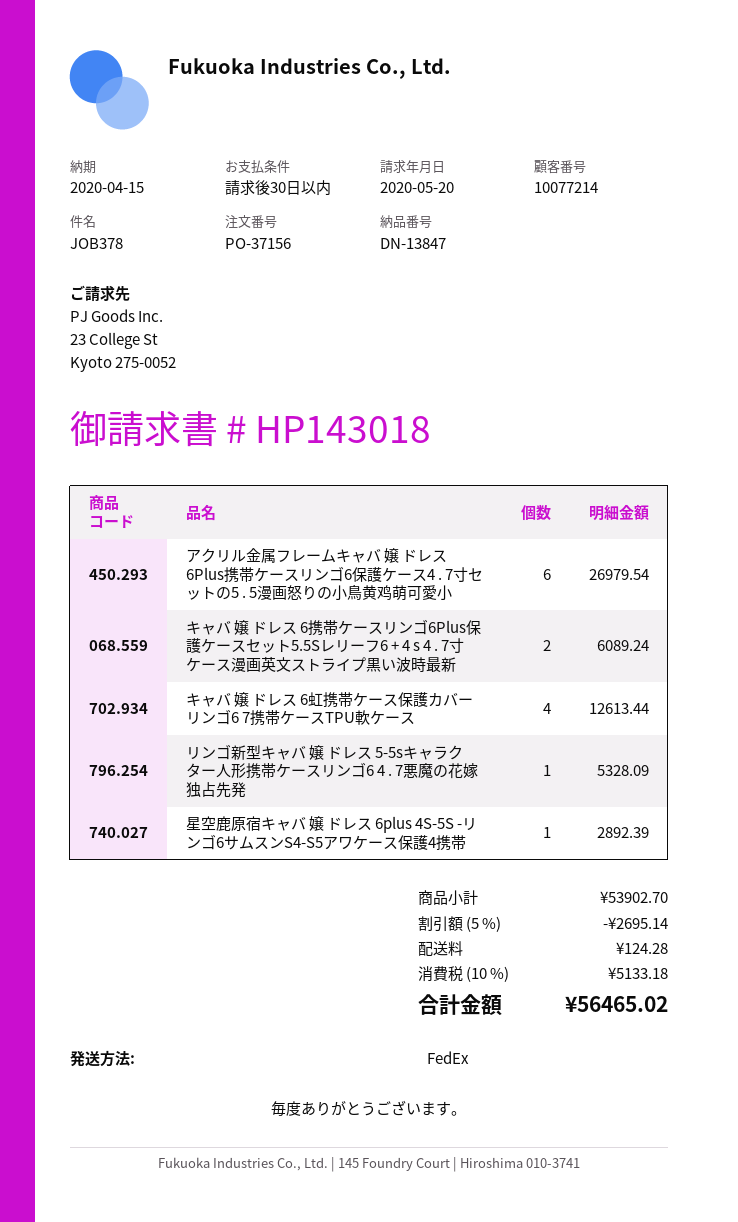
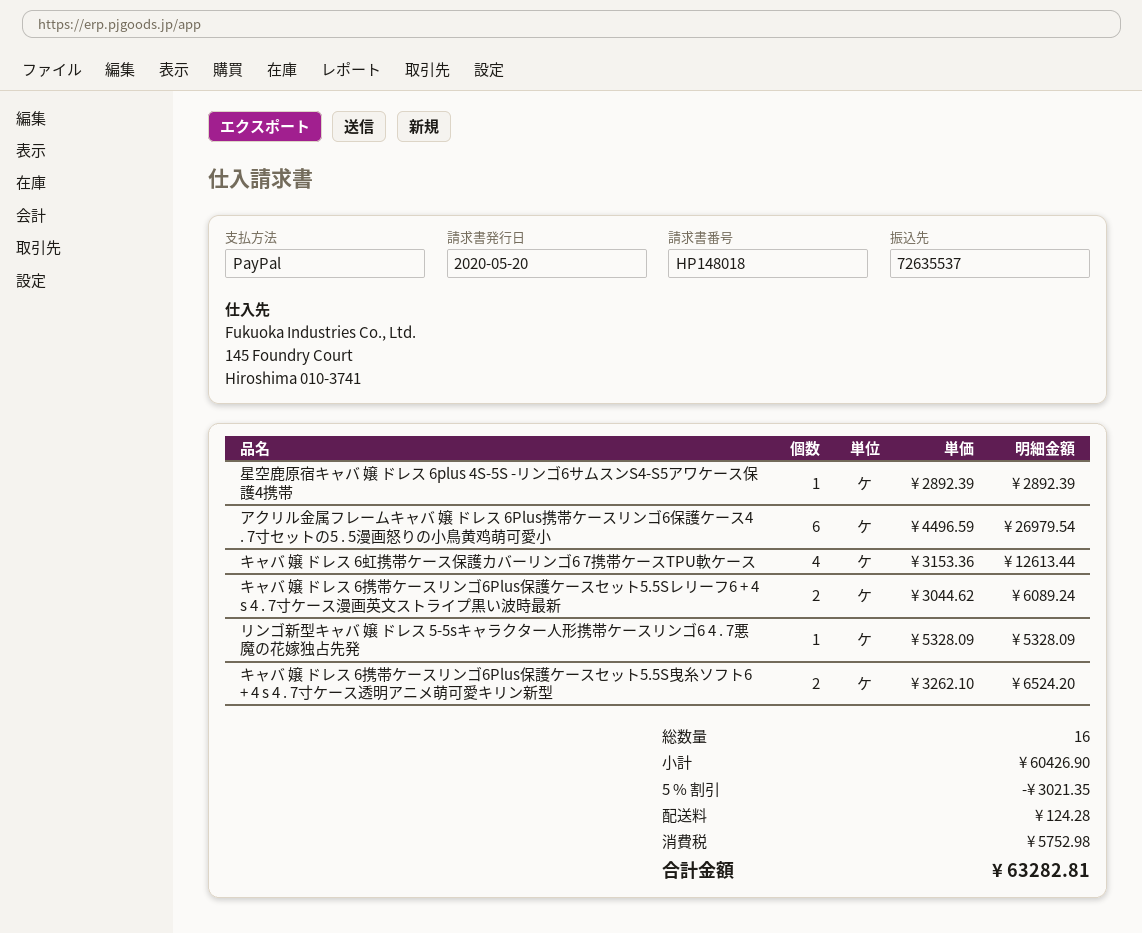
invoice number: HP143018 -> HP148018
キャバ 嬢 ドレス 6携帯ケースリンゴ6Plus保護ケースセット5.5S曳糸ソフト6 + 4 s 4 . 7寸ケース透明アニメ萌可愛キリン新型: none -> 2 for 6524.20
subtotal: 53902.70 -> 60426.90
discount: 5% = 2695.14 -> 5% = 3021.35
tax: 5133.18 -> 5752.98
total: 56465.02 -> 63282.81

